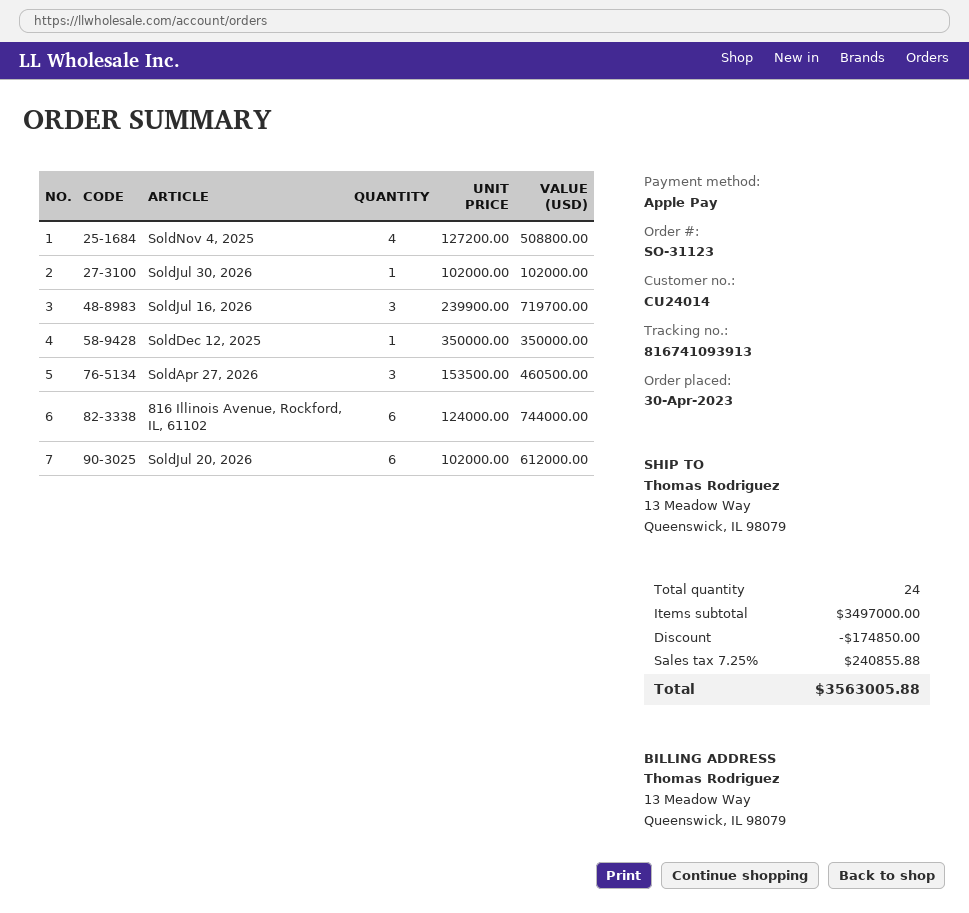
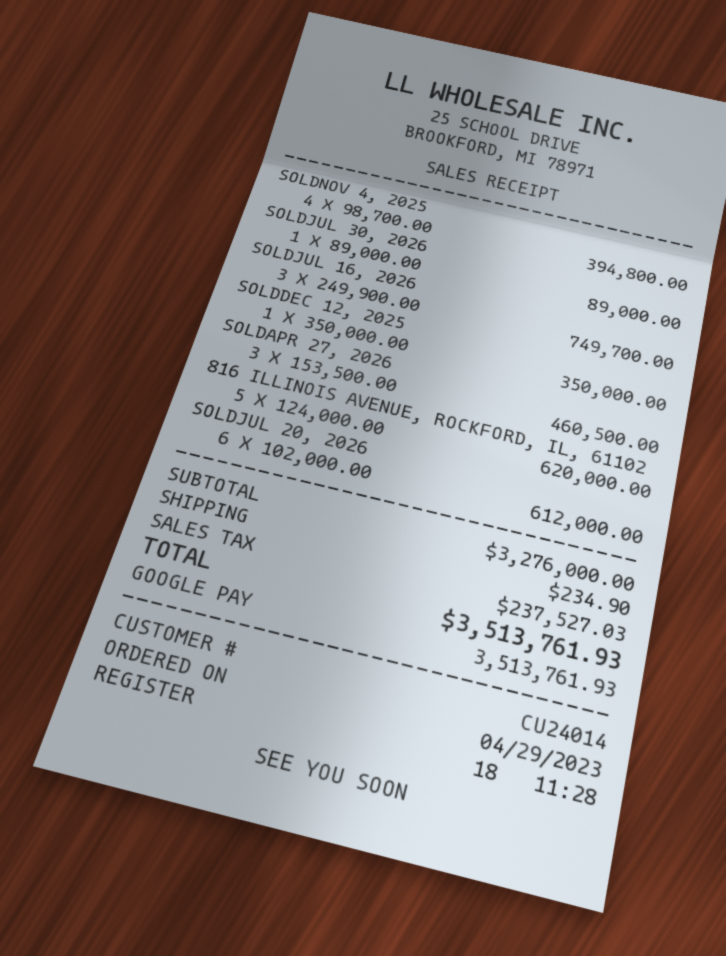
order date: 2023-04-30 -> 2023-04-29
payment method: Apple Pay -> Google Pay
SoldNov 4, 2025: 4 x 127200.00 = 508800.00 -> 4 x 98700.00 = 394800.00
SoldJul 30, 2026: 1 x 102000.00 = 102000.00 -> 1 x 89000.00 = 89000.00
SoldJul 16, 2026: 3 x 239900.00 = 719700.00 -> 3 x 249900.00 = 749700.00
816 Illinois Avenue, Rockford, IL, 61102: 6 x 124000.00 = 744000.00 -> 5 x 124000.00 = 620000.00
subtotal: 3497000.00 -> 3276000.00
discount: 174850.00 -> none
shipping: none -> 234.90
tax: 240855.88 -> 237527.03
total: 3563005.88 -> 3513761.93

